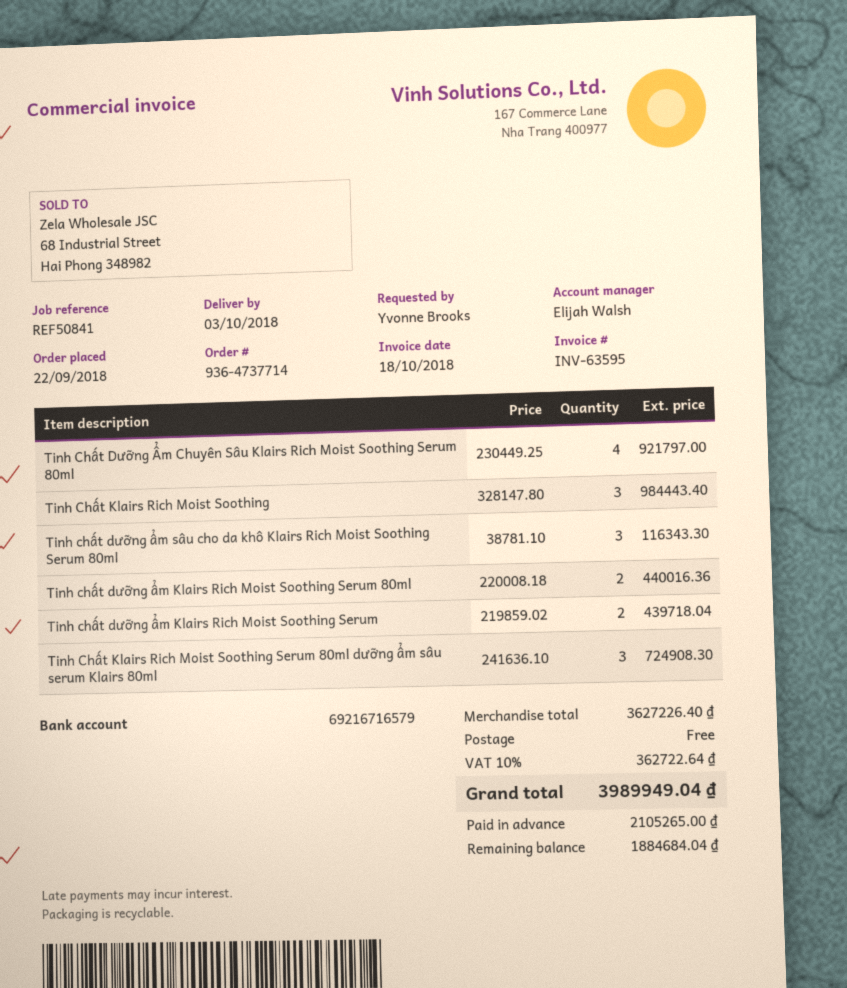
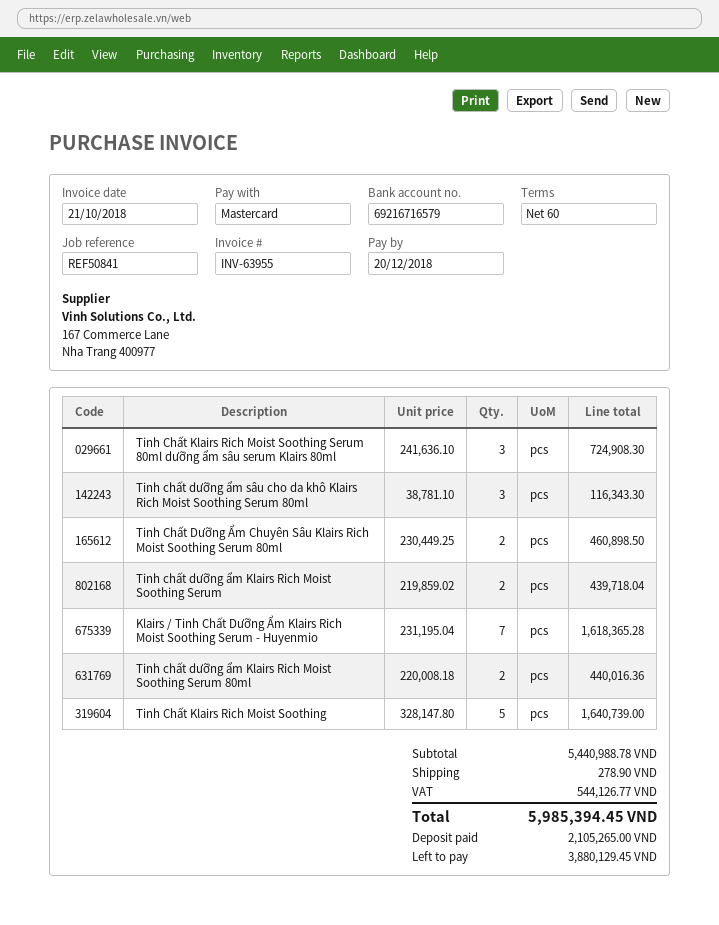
invoice number: INV-63595 -> INV-63955
invoice date: 2018-10-18 -> 2018-10-21
Tinh Chất Dưỡng Ẩm Chuyên Sâu Klairs Rich Moist Soothing Serum 80ml: 4 x 230449.25 = 921797.00 -> 2 x 230449.25 = 460898.50
Tinh Chất Klairs Rich Moist Soothing: 3 x 328147.80 = 984443.40 -> 5 x 328147.80 = 1640739.00
Klairs / Tinh Chất Dưỡng Ẩm Klairs Rich Moist Soothing Serum - Huyenmio: none -> 7 x 231195.04 = 1618365.28
subtotal: 3627226.40 -> 5440988.78
shipping: 0.00 -> 278.90
tax: 362722.64 -> 544126.77
total: 3989949.04 -> 5985394.45
balance: 1884684.04 -> 3880129.45

